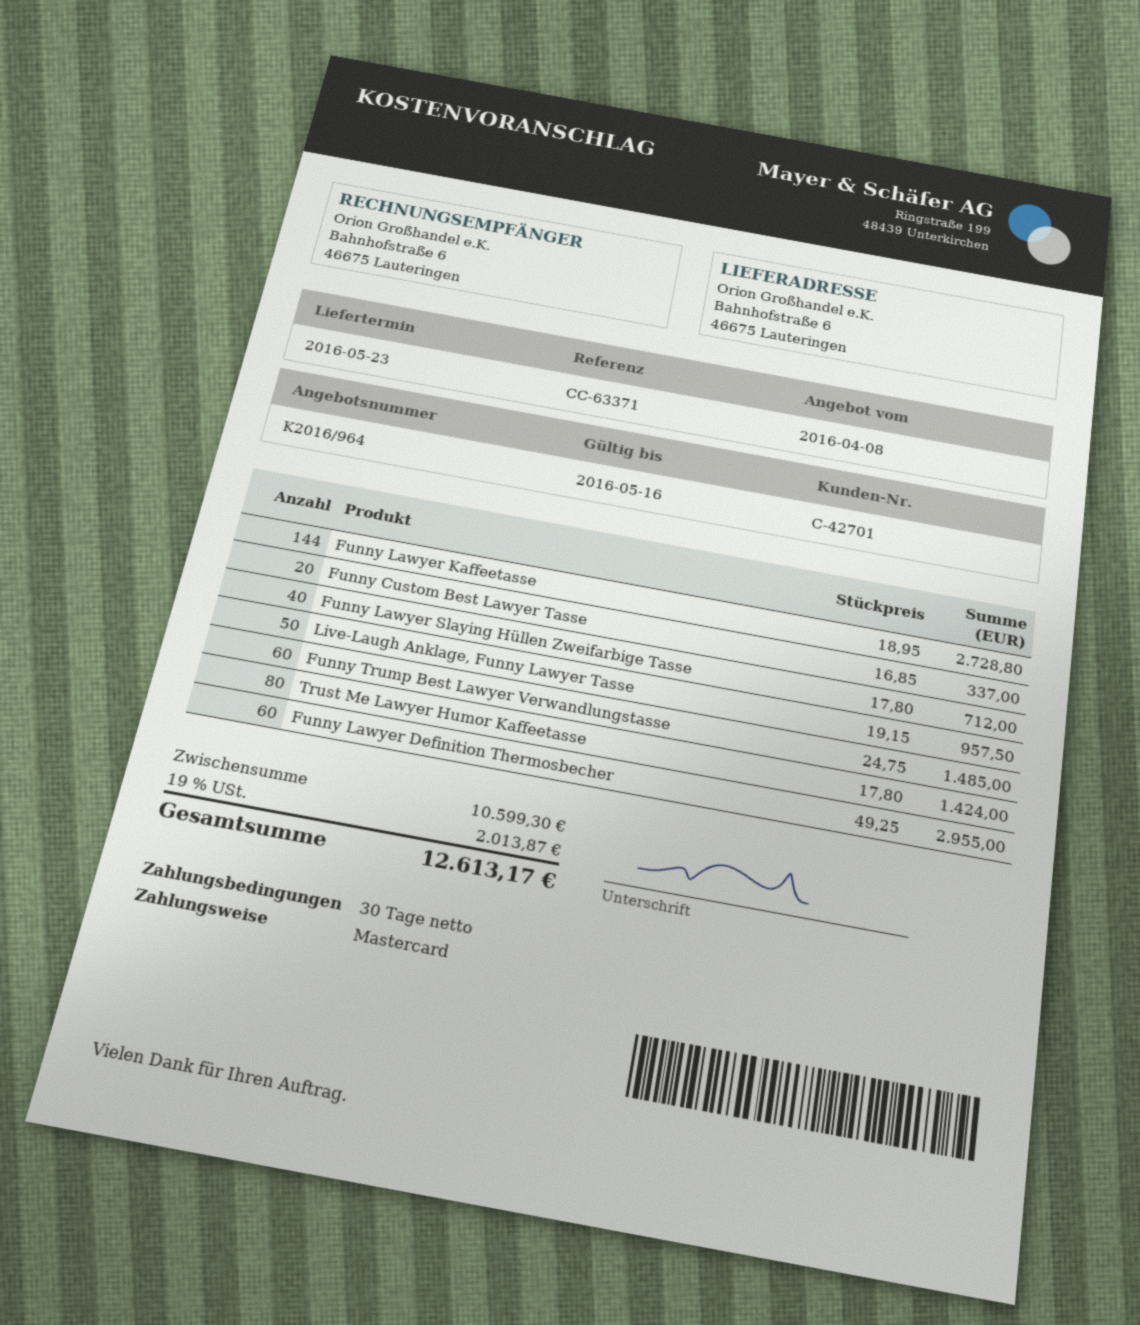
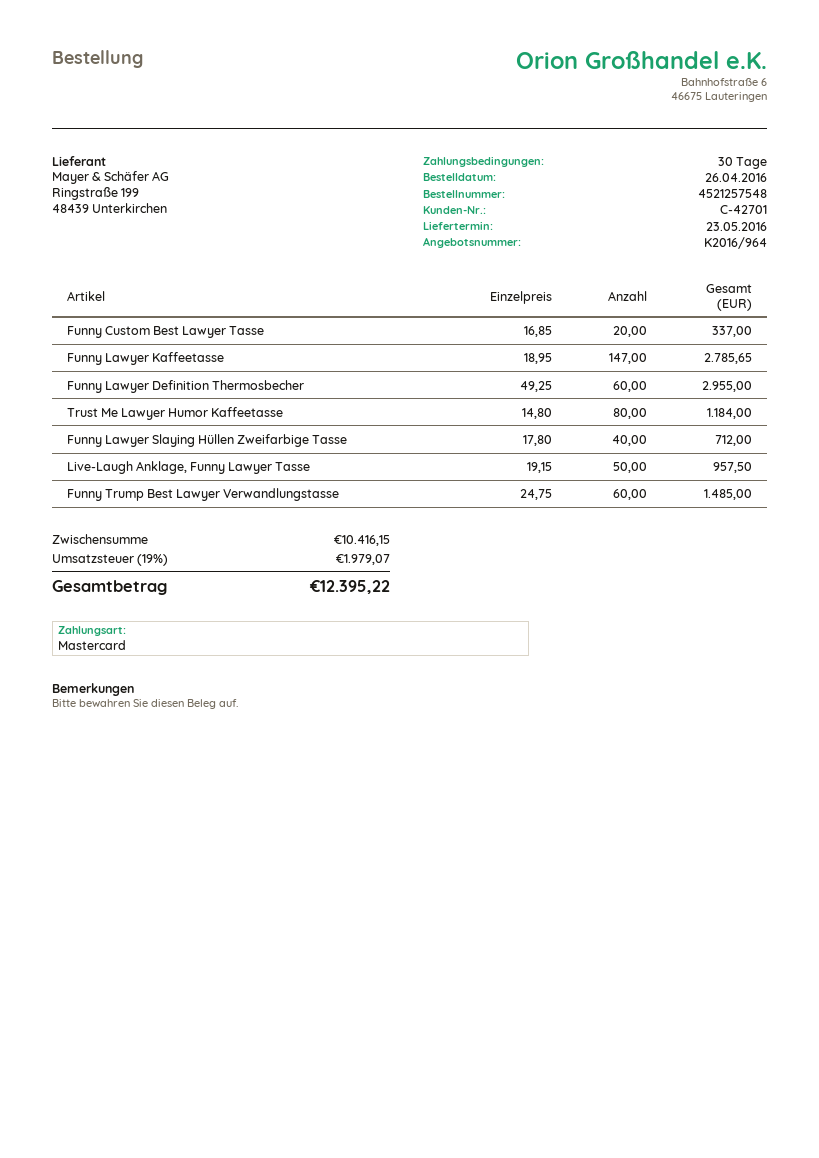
Funny Lawyer Kaffeetasse: 144 x 18.95 = 2728.80 -> 147 x 18.95 = 2785.65
Trust Me Lawyer Humor Kaffeetasse: 80 x 17.80 = 1424.00 -> 80 x 14.80 = 1184.00
subtotal: 10599.30 -> 10416.15
tax: 19% = 2013.87 -> 19% = 1979.07
total: 12613.17 -> 12395.22

